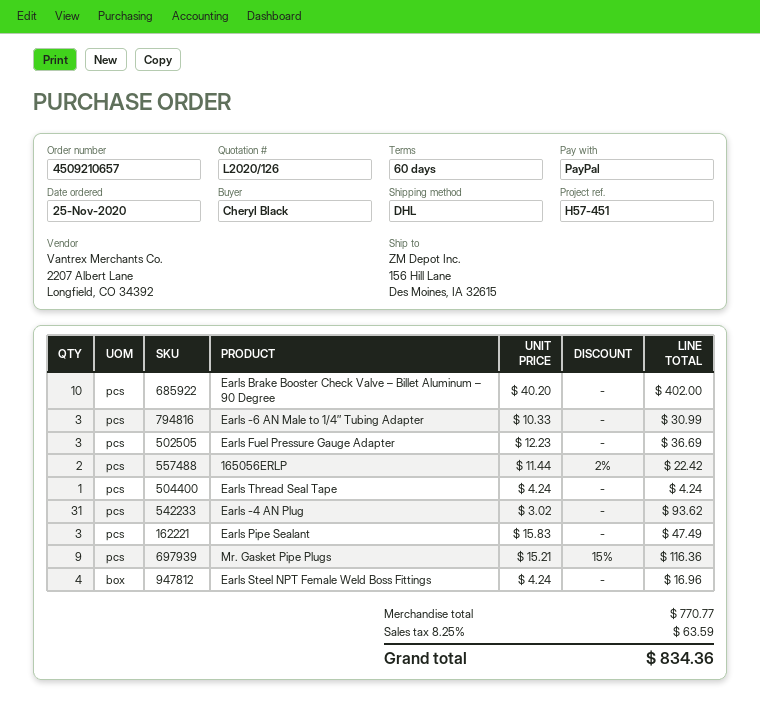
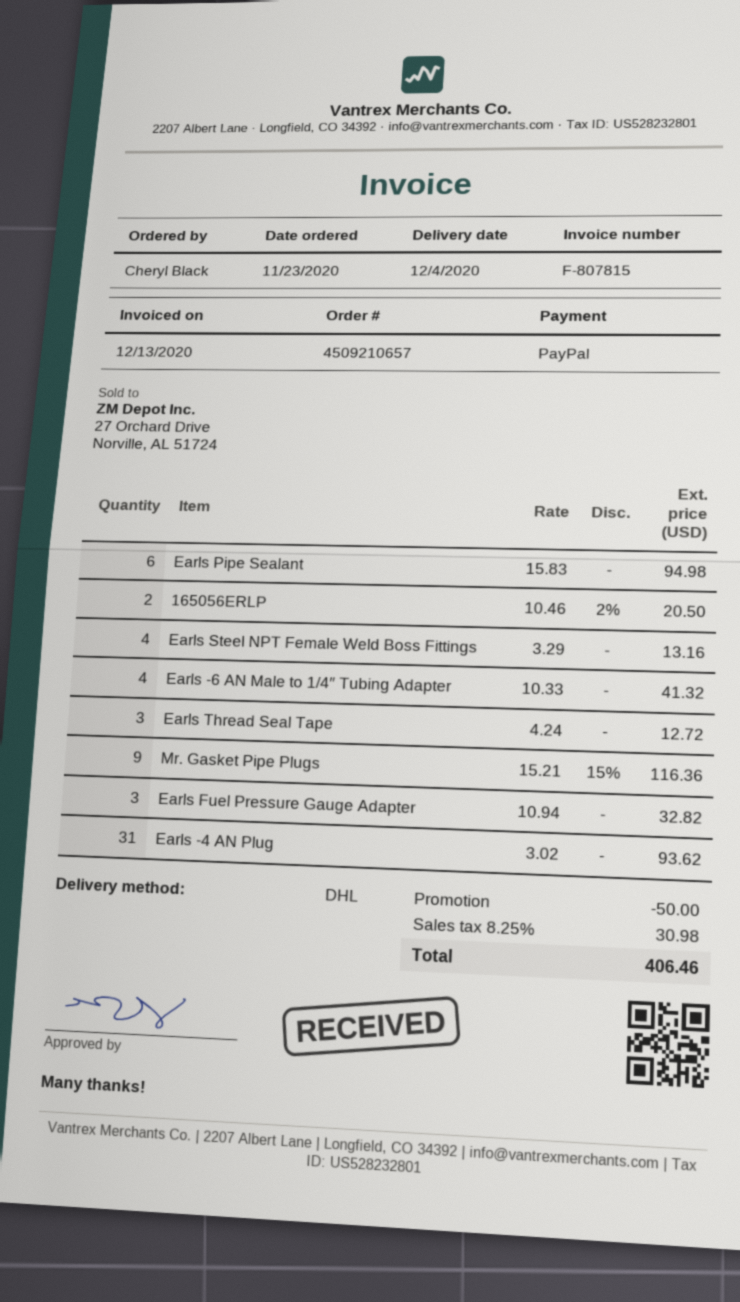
order date: 2020-11-25 -> 2020-11-23
Earls Brake Booster Check Valve – Billet Aluminum – 90 Degree: 10 x 40.20 = 402.00 -> none
Earls -6 AN Male to 1/4″ Tubing Adapter: 3 x 10.33 = 30.99 -> 4 x 10.33 = 41.32
Earls Fuel Pressure Gauge Adapter: 3 x 12.23 = 36.69 -> 3 x 10.94 = 32.82
165056ERLP: 2 x 11.44 - 2% = 22.42 -> 2 x 10.46 - 2% = 20.50
Earls Thread Seal Tape: 1 x 4.24 = 4.24 -> 3 x 4.24 = 12.72
Earls Pipe Sealant: 3 x 15.83 = 47.49 -> 6 x 15.83 = 94.98
Earls Steel NPT Female Weld Boss Fittings: 4 x 4.24 = 16.96 -> 4 x 3.29 = 13.16
discount: none -> 50.00
tax: 8.25% = 63.59 -> 8.25% = 30.98
total: 834.36 -> 406.46

